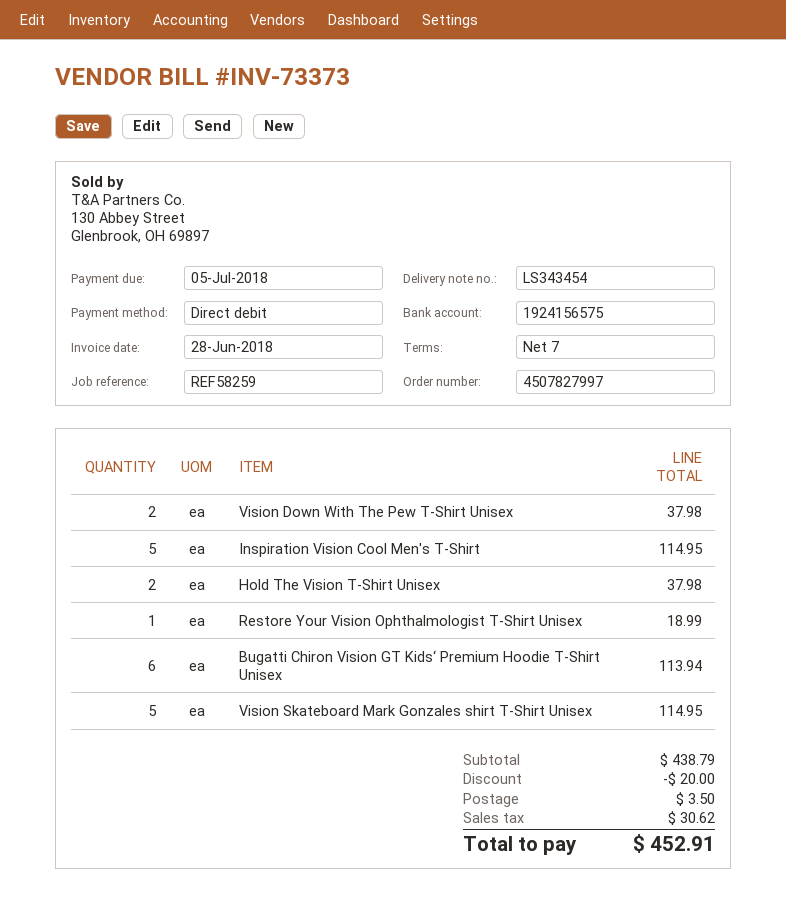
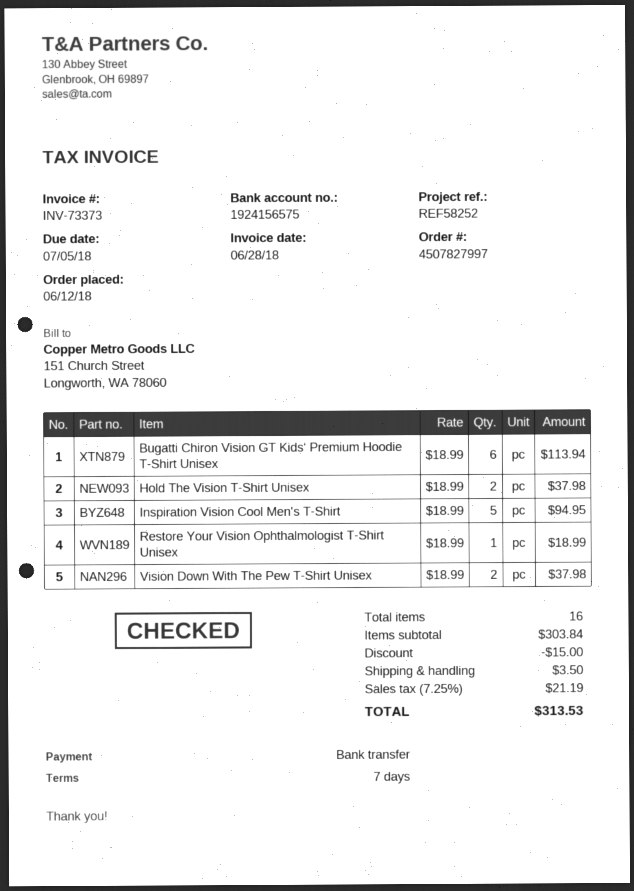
reference: REF58259 -> REF58252
payment method: direct debit -> bank transfer
Inspiration Vision Cool Men's T-Shirt: 5 for 114.95 -> 5 for 94.95
Vision Skateboard Mark Gonzales shirt T-Shirt Unisex: 5 for 114.95 -> none
subtotal: 438.79 -> 303.84
discount: 20.00 -> 15.00
tax: 30.62 -> 21.19
total: 452.91 -> 313.53

